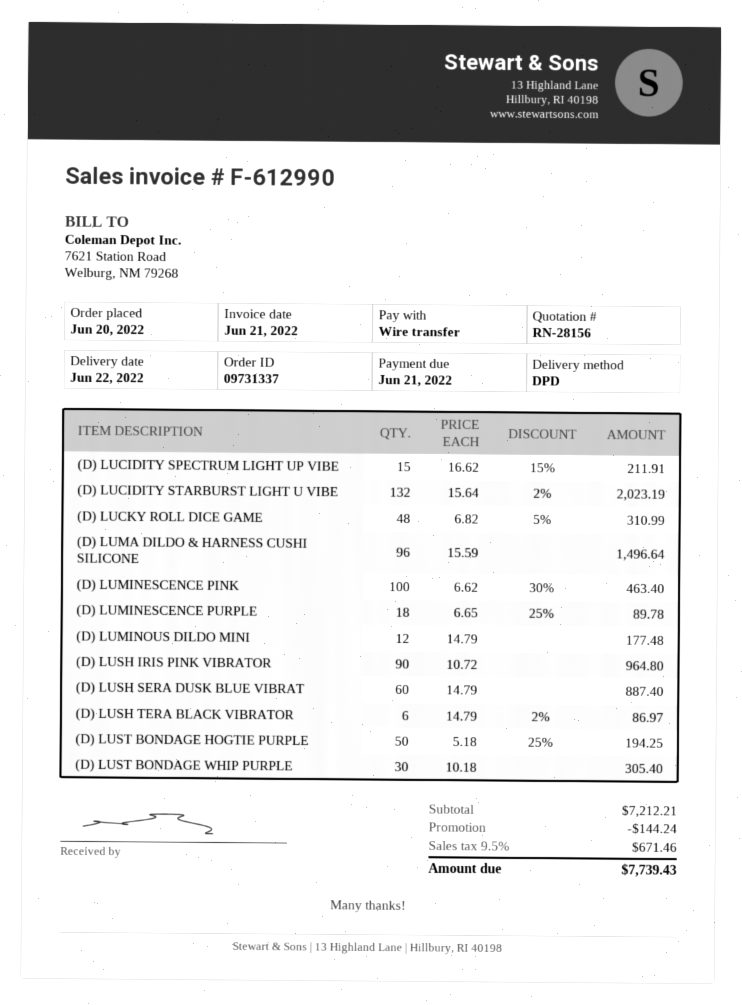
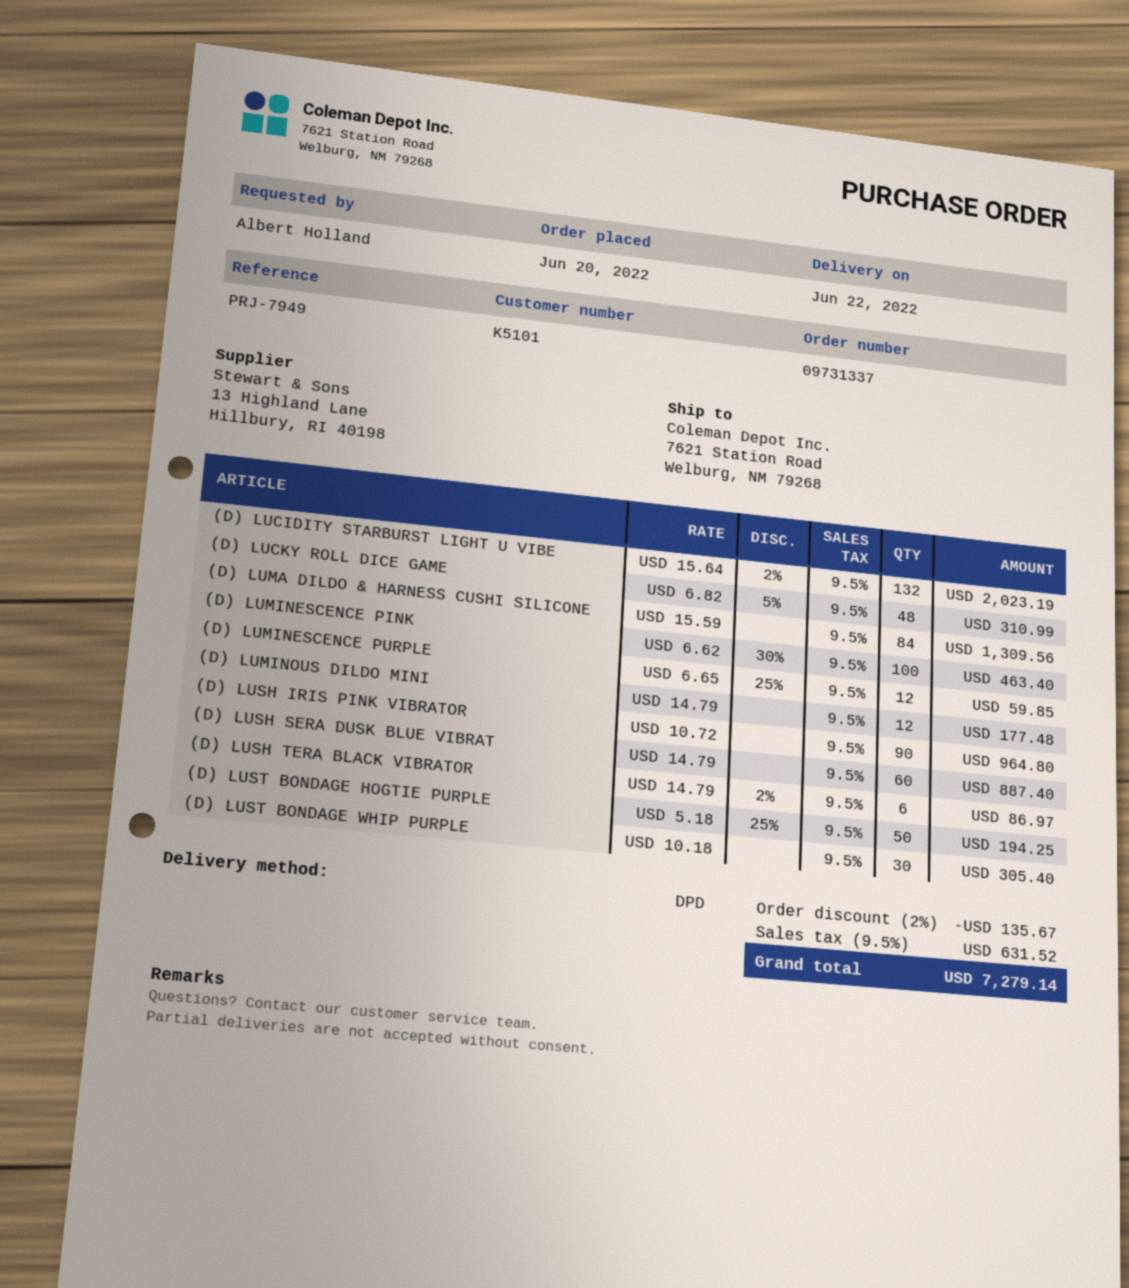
(D) LUCIDITY SPECTRUM LIGHT UP VIBE: 15 x 16.62 - 15% = 211.91 -> none
(D) LUMA DILDO & HARNESS CUSHI SILICONE: 96 x 15.59 = 1496.64 -> 84 x 15.59 = 1309.56
(D) LUMINESCENCE PURPLE: 18 x 6.65 - 25% = 89.78 -> 12 x 6.65 - 25% = 59.85
discount: 144.24 -> 135.67
tax: 9.5% = 671.46 -> 9.5% = 631.52
total: 7739.43 -> 7279.14

